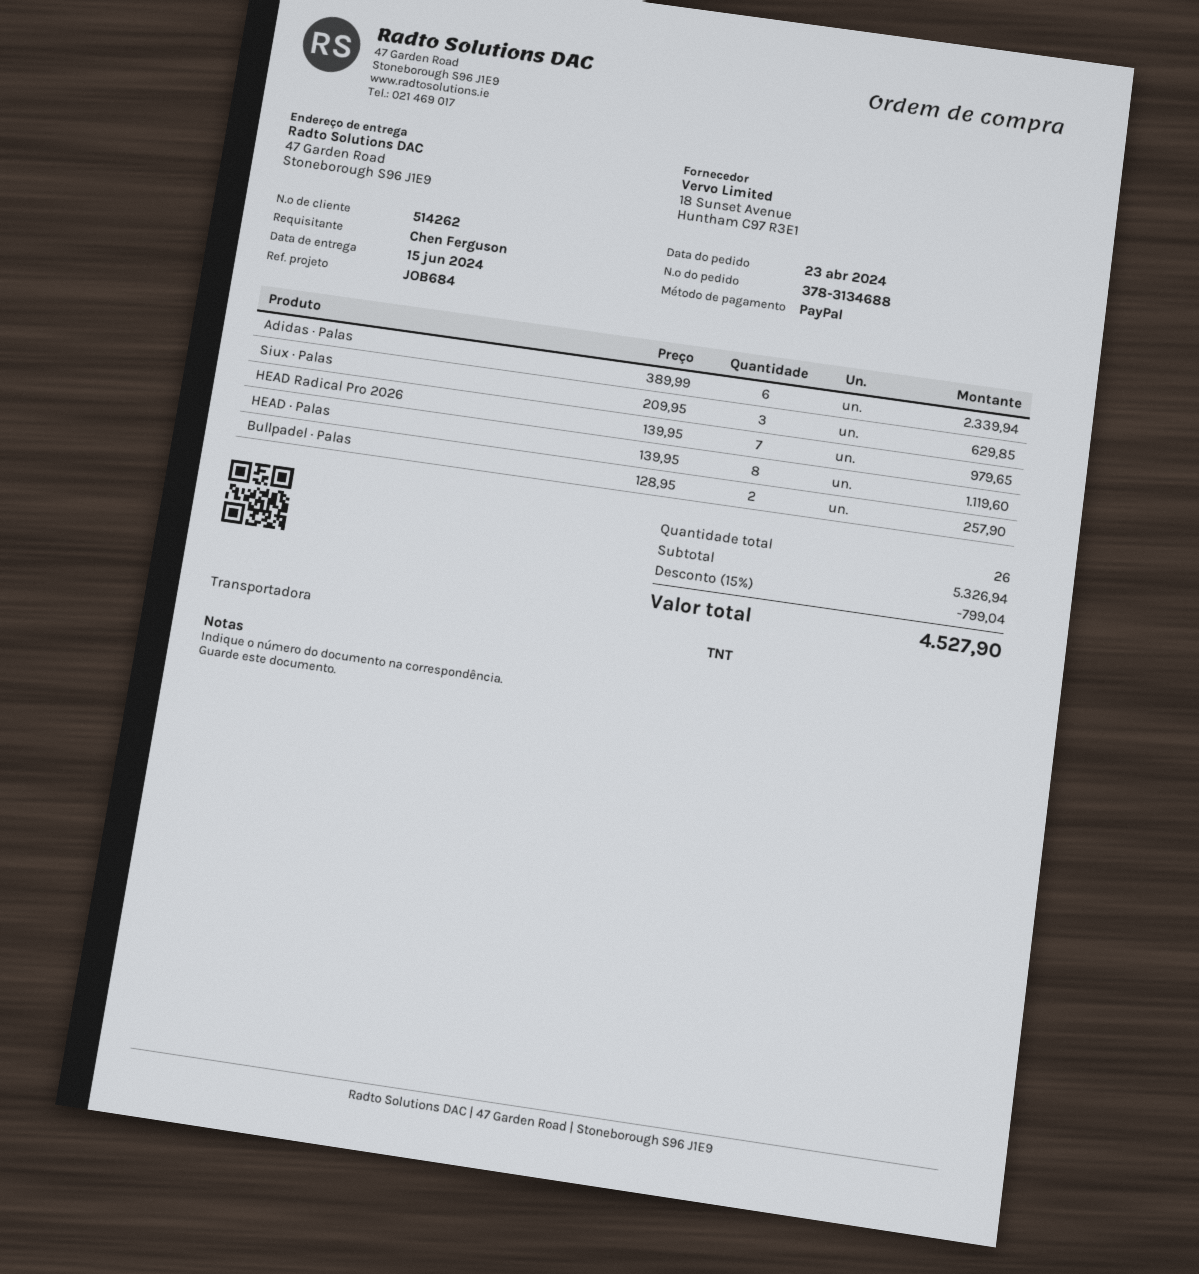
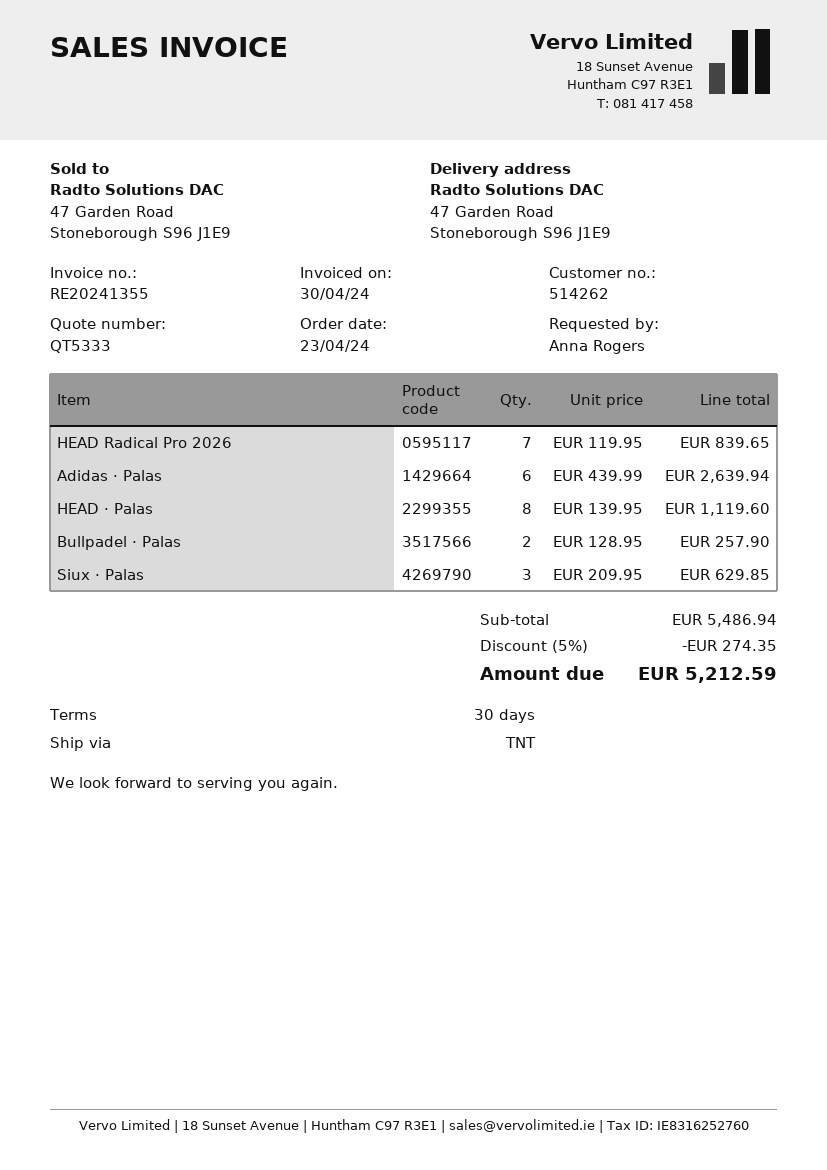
ordered by: Chen Ferguson -> Anna Rogers
Adidas · Palas: 6 x 389.99 = 2339.94 -> 6 x 439.99 = 2639.94
HEAD Radical Pro 2026: 7 x 139.95 = 979.65 -> 7 x 119.95 = 839.65
subtotal: 5326.94 -> 5486.94
discount: 15% = 799.04 -> 5% = 274.35
total: 4527.90 -> 5212.59

